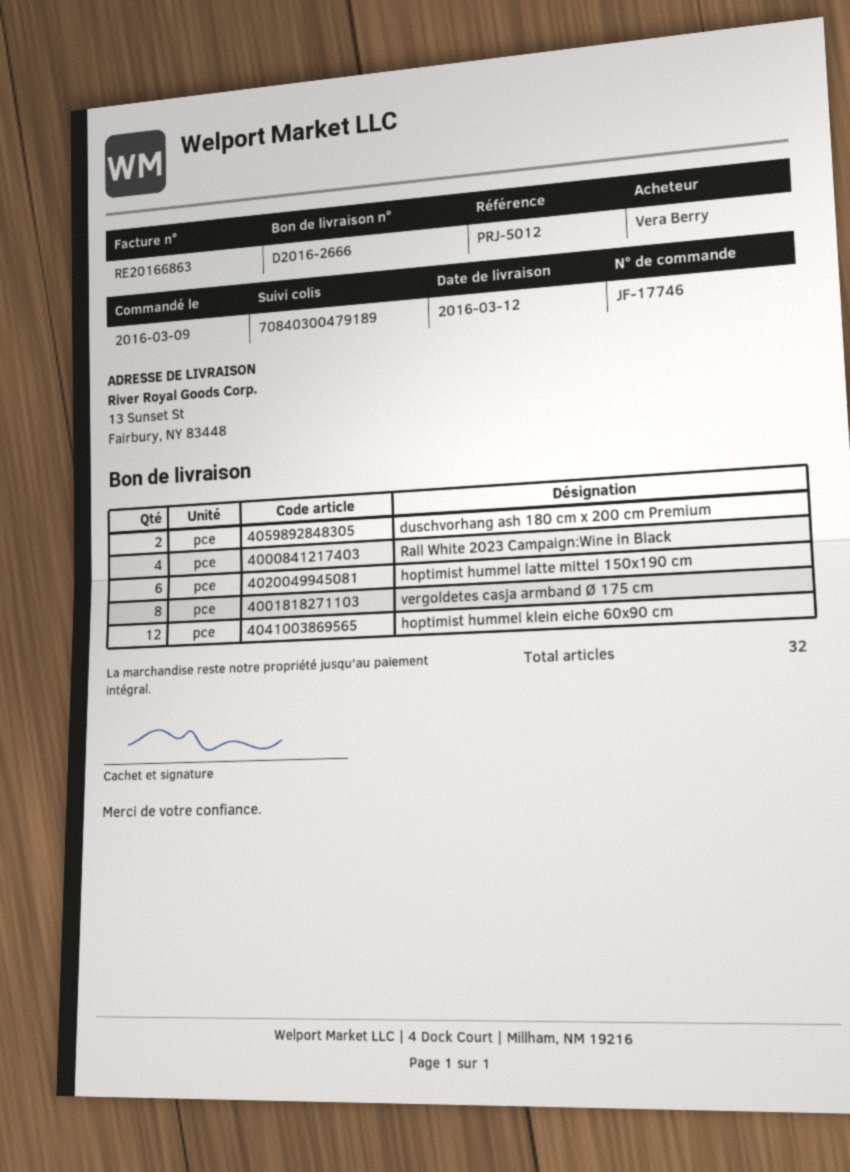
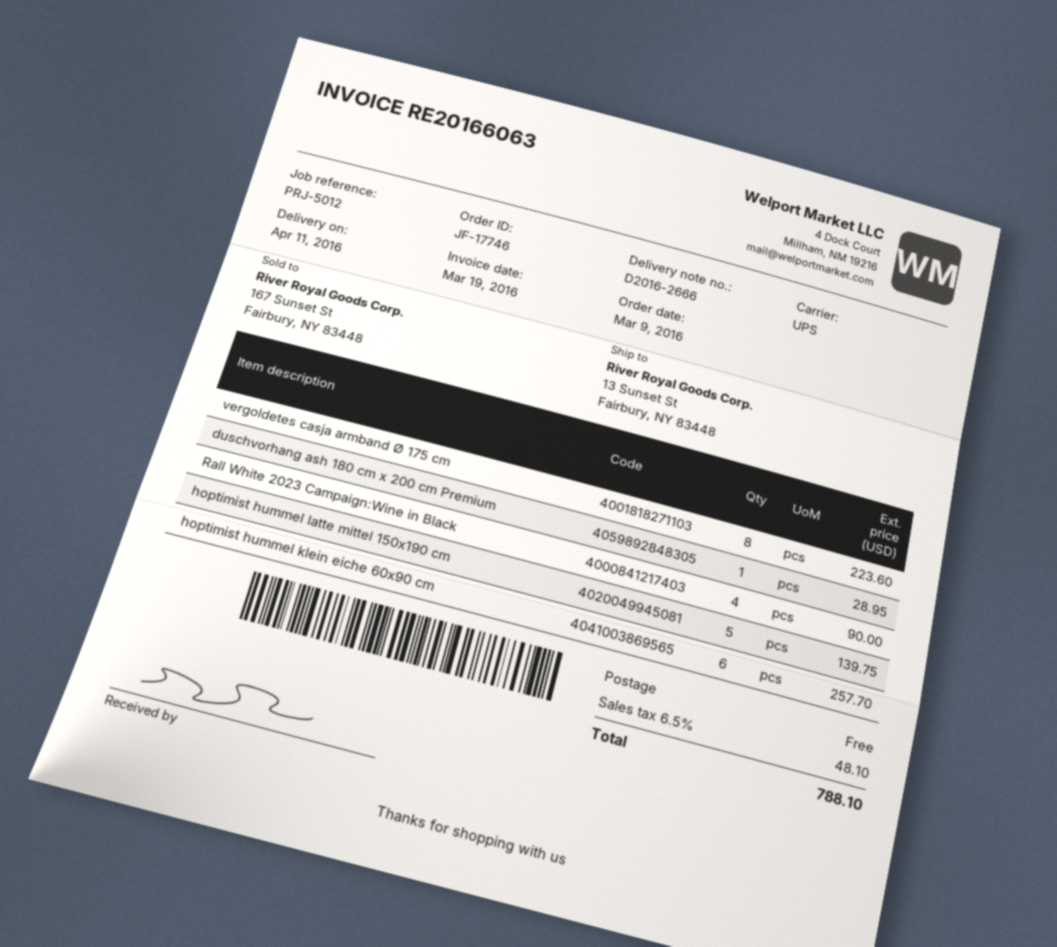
delivery date: 2016-03-12 -> 2016-04-11
invoice number: RE20166863 -> RE20166063
duschvorhang ash 180 cm x 200 cm Premium: 2 -> 1
hoptimist hummel latte mittel 150x190 cm: 6 -> 5
hoptimist hummel klein eiche 60x90 cm: 12 -> 6

